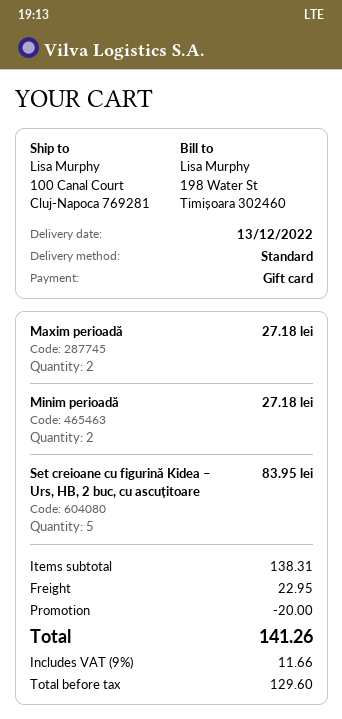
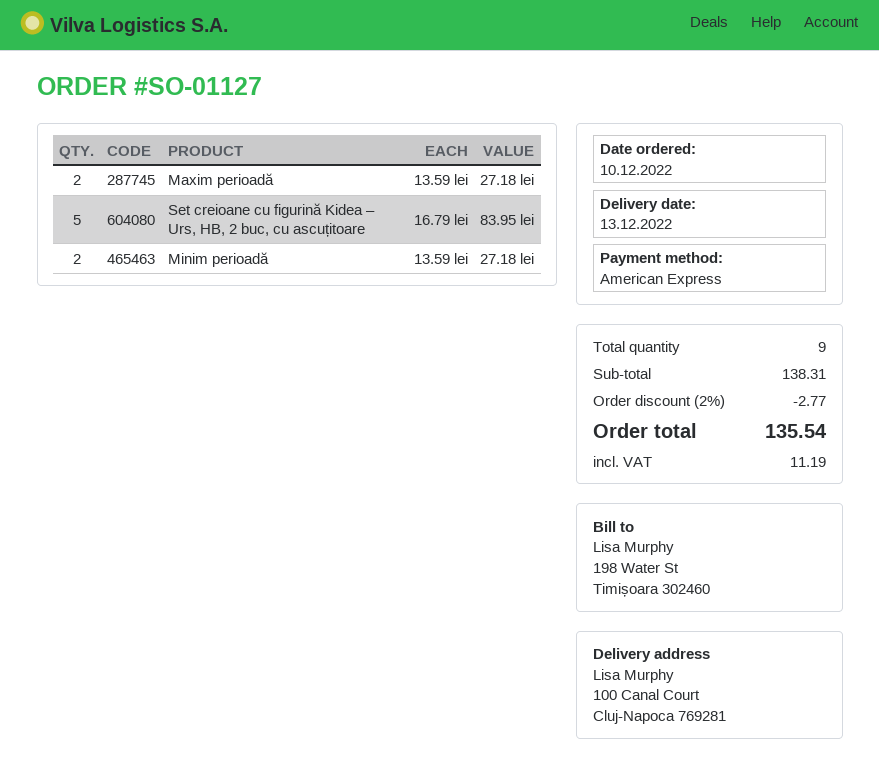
payment method: gift card -> American Express
discount: 20.00 -> 2.77
shipping: 22.95 -> none
tax: 11.66 -> 11.19
total: 141.26 -> 135.54

